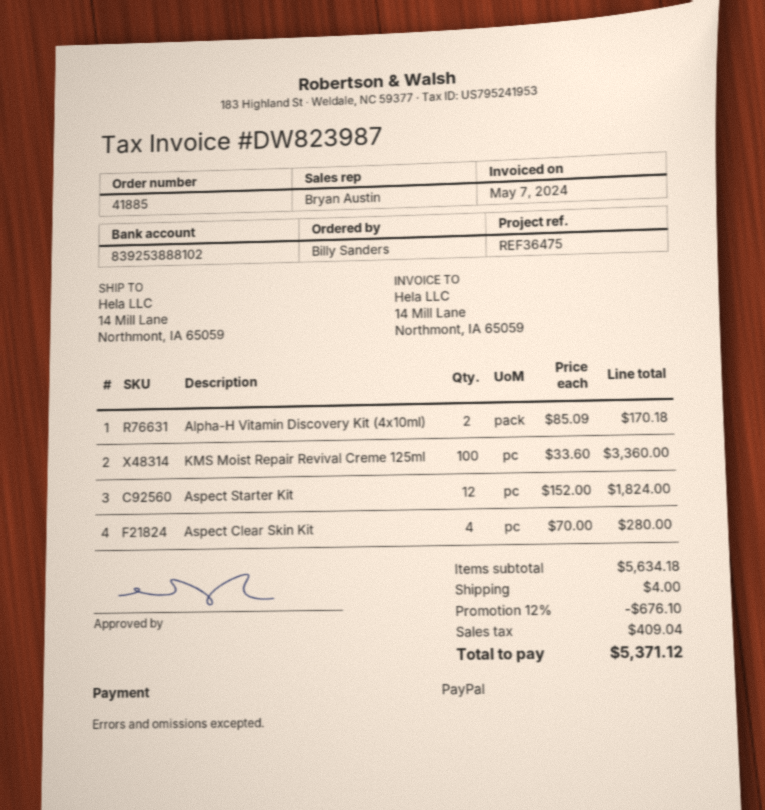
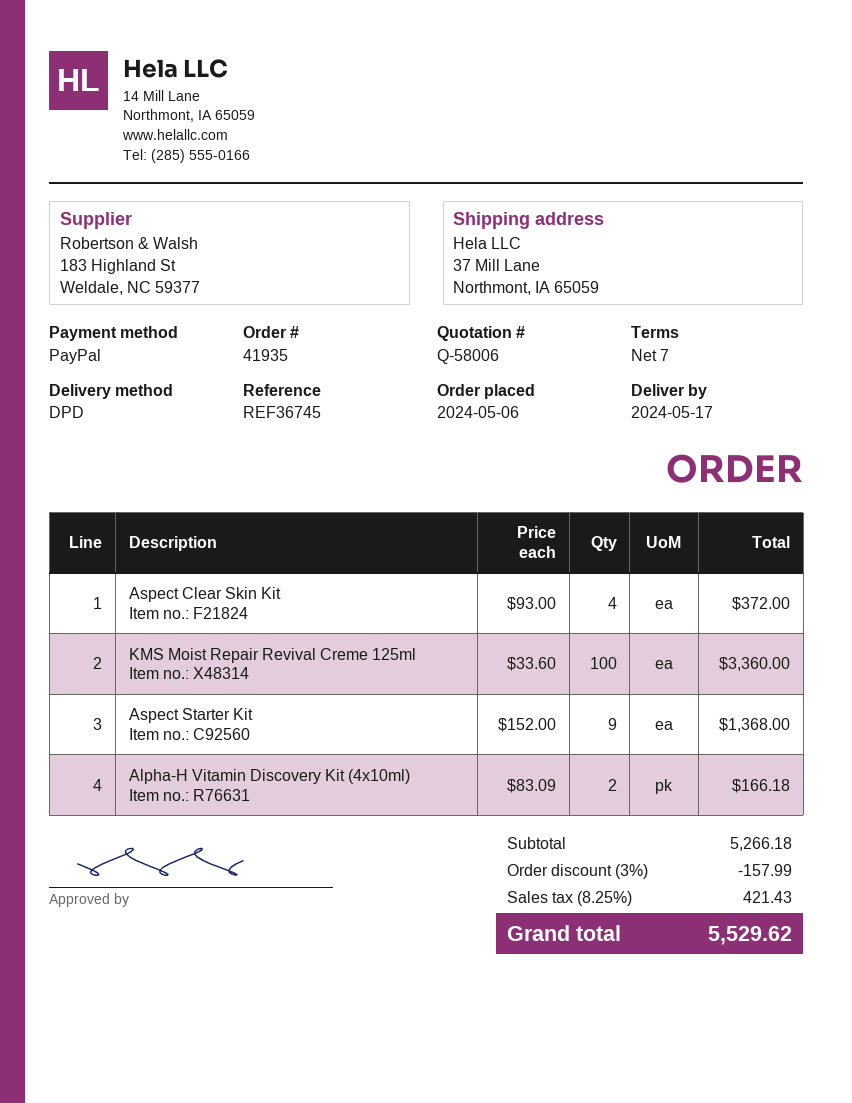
order number: 41885 -> 41935
reference: REF36475 -> REF36745
ship to: 14 Mill Lane, Northmont, IA 65059 -> 37 Mill Lane, Northmont, IA 65059
Alpha-H Vitamin Discovery Kit (4x10ml): 2 x 85.09 = 170.18 -> 2 x 83.09 = 166.18
Aspect Starter Kit: 12 x 152.00 = 1824.00 -> 9 x 152.00 = 1368.00
Aspect Clear Skin Kit: 4 x 70.00 = 280.00 -> 4 x 93.00 = 372.00
subtotal: 5634.18 -> 5266.18
discount: 12% = 676.10 -> 3% = 157.99
shipping: 4.00 -> none
tax: 409.04 -> 421.43
total: 5371.12 -> 5529.62

